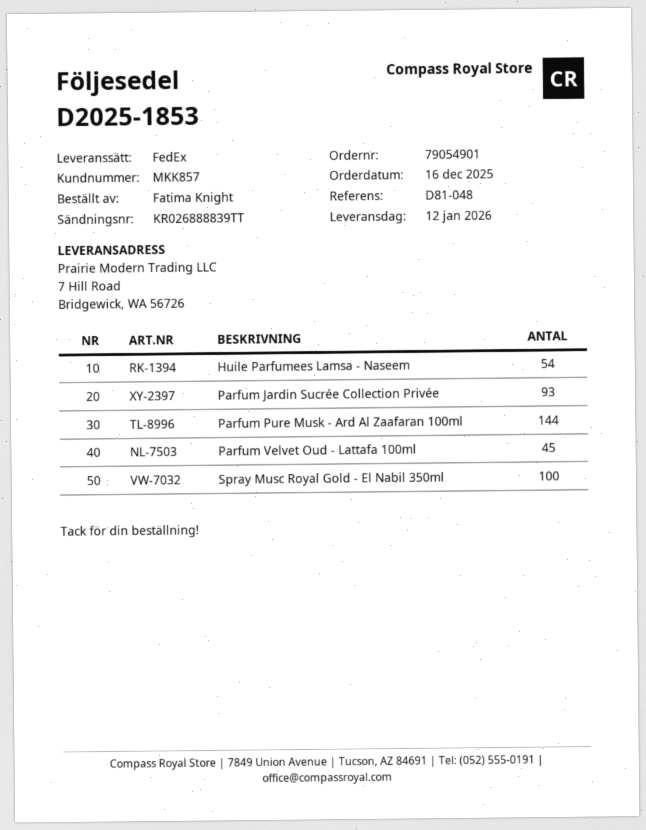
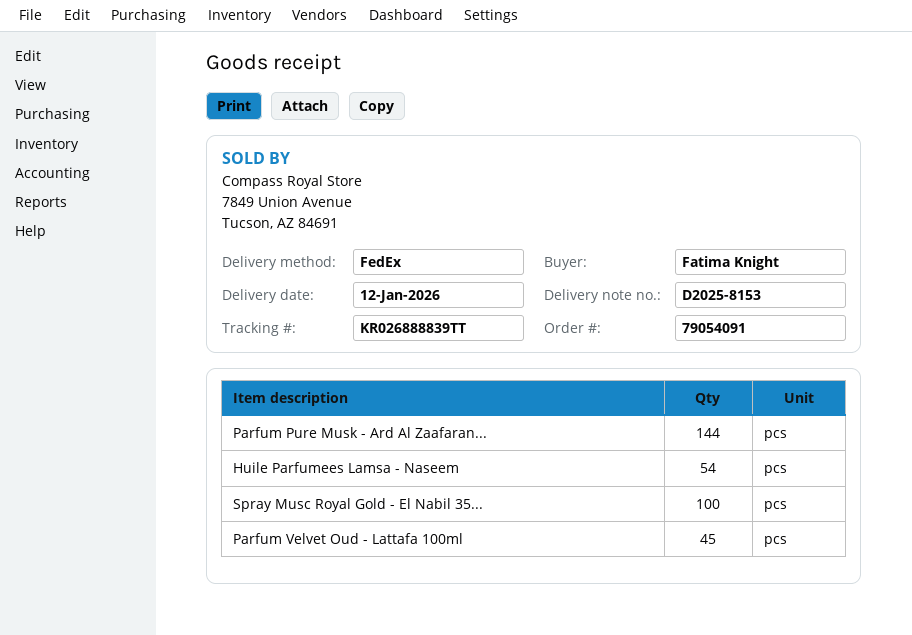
order number: 79054901 -> 79054091
delivery note number: D2025-1853 -> D2025-8153
Parfum Jardin Sucrée Collection Privée: 93 -> none

